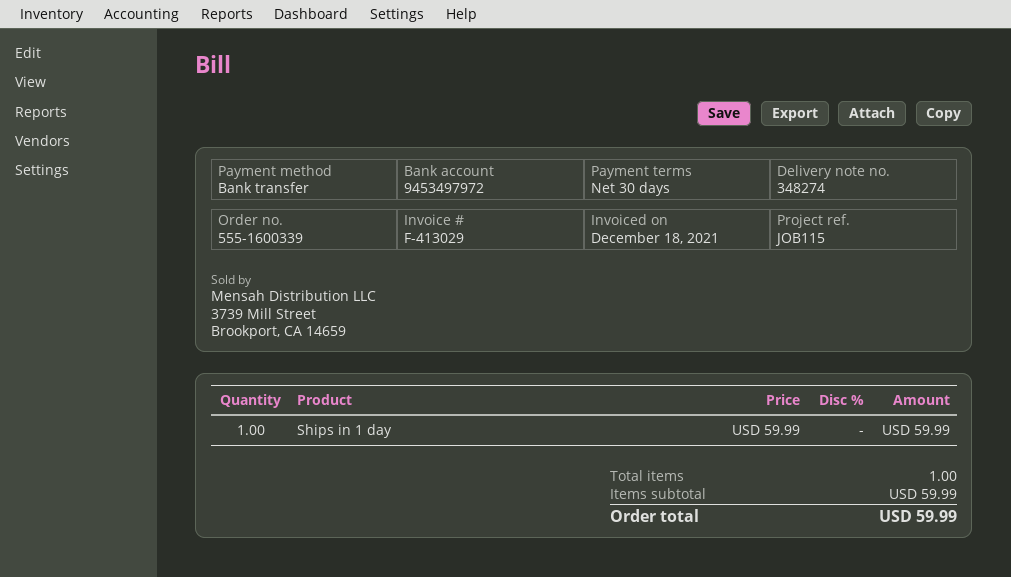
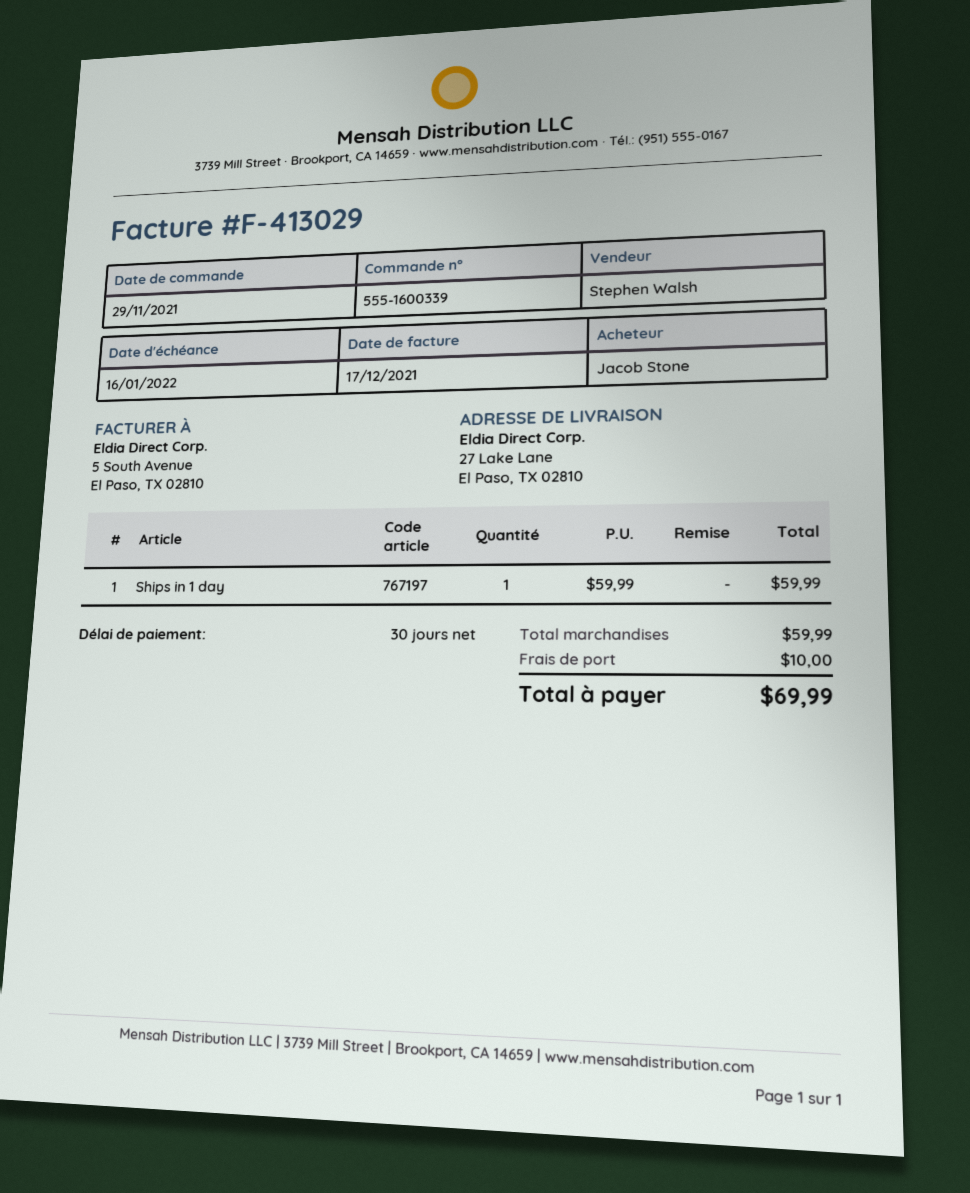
invoice date: 2021-12-18 -> 2021-12-17
shipping: none -> 10.00
total: 59.99 -> 69.99

